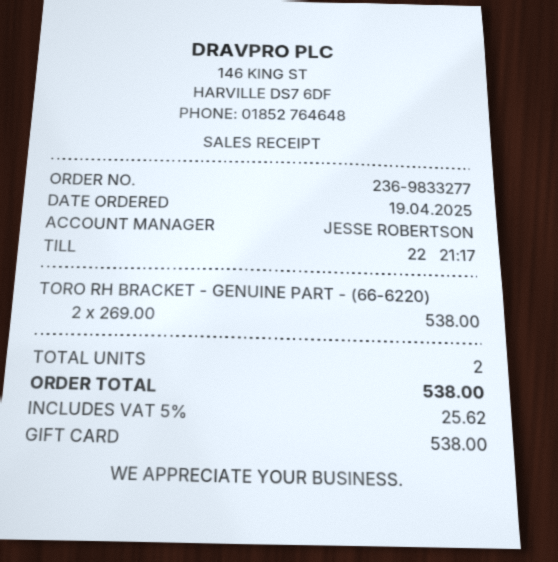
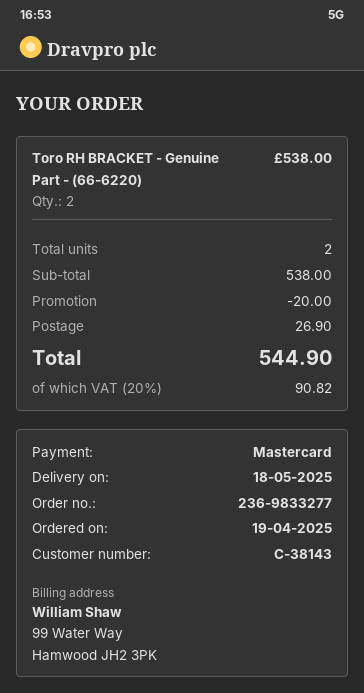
payment method: gift card -> Mastercard
discount: none -> 20.00
shipping: none -> 26.90
tax: 5% = 25.62 -> 20% = 90.82
total: 538.00 -> 544.90

